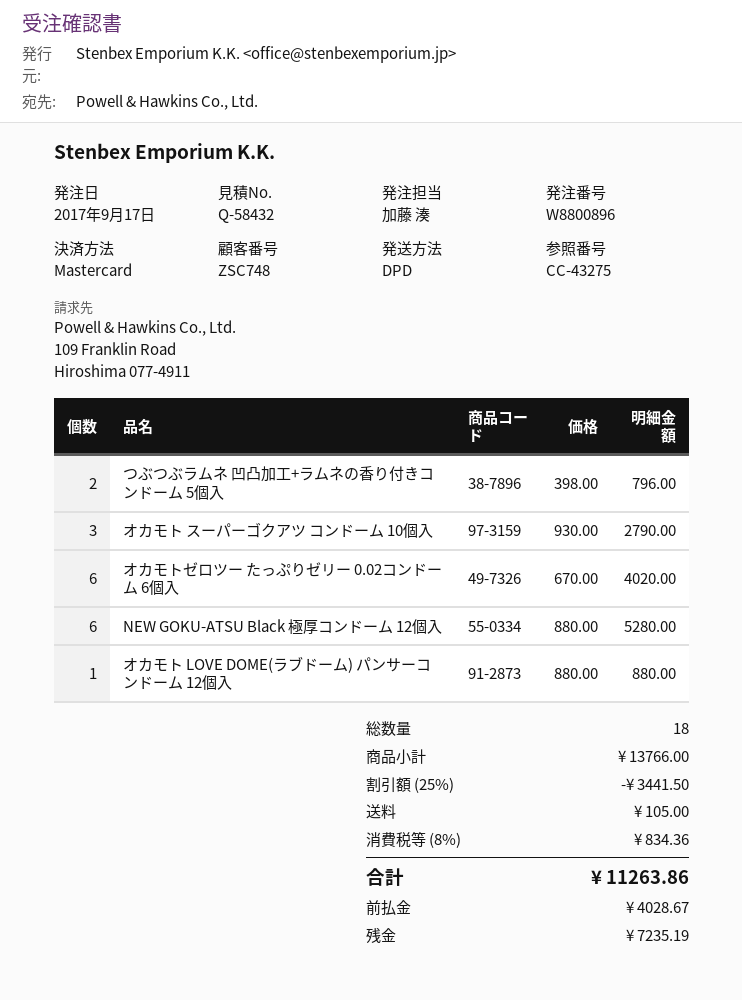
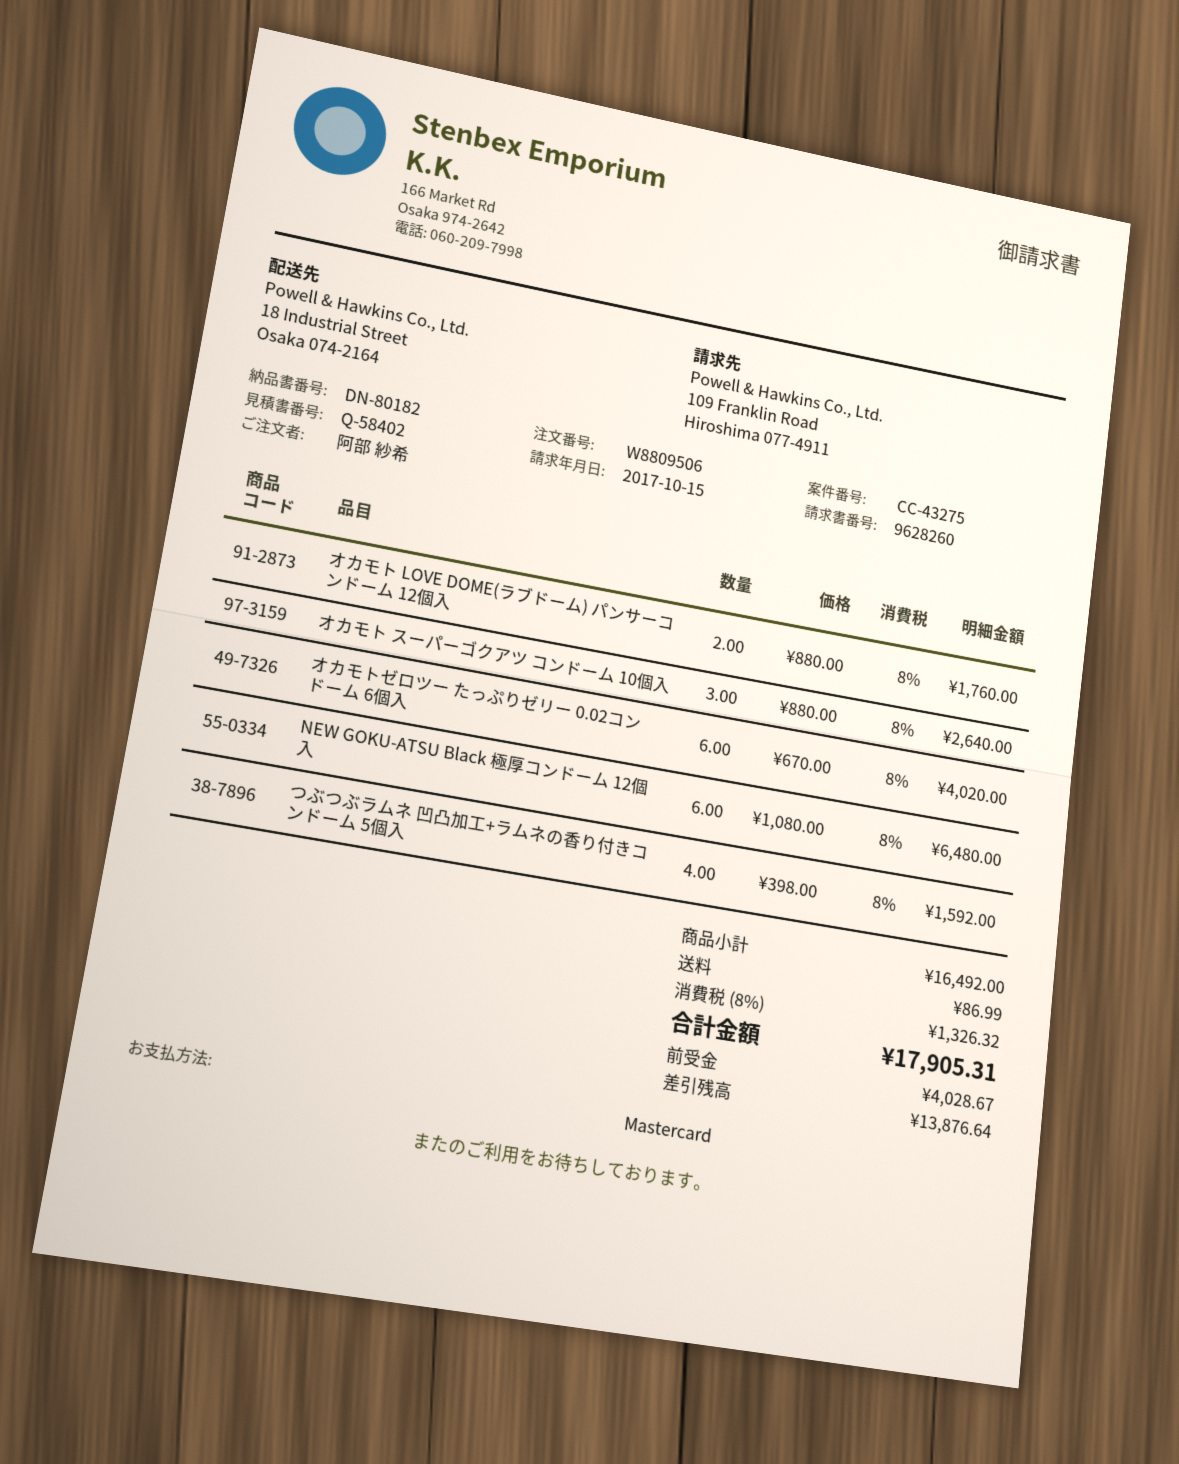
quote number: Q-58432 -> Q-58402
order number: W8800896 -> W8809506
ordered by: 加藤 湊 -> 阿部 紗希
つぶつぶラムネ 凹凸加工+ラムネの香り付きコンドーム 5個入: 2 x 398.00 = 796.00 -> 4 x 398.00 = 1592.00
オカモト スーパーゴクアツ コンドーム 10個入: 3 x 930.00 = 2790.00 -> 3 x 880.00 = 2640.00
NEW GOKU-ATSU Black 極厚コンドーム 12個入: 6 x 880.00 = 5280.00 -> 6 x 1080.00 = 6480.00
オカモト LOVE DOME(ラブドーム) パンサーコンドーム 12個入: 1 x 880.00 = 880.00 -> 2 x 880.00 = 1760.00
subtotal: 13766.00 -> 16492.00
discount: 25% = 3441.50 -> none
shipping: 105.00 -> 86.99
tax: 8% = 834.36 -> 8% = 1326.32
total: 11263.86 -> 17905.31
balance: 7235.19 -> 13876.64

